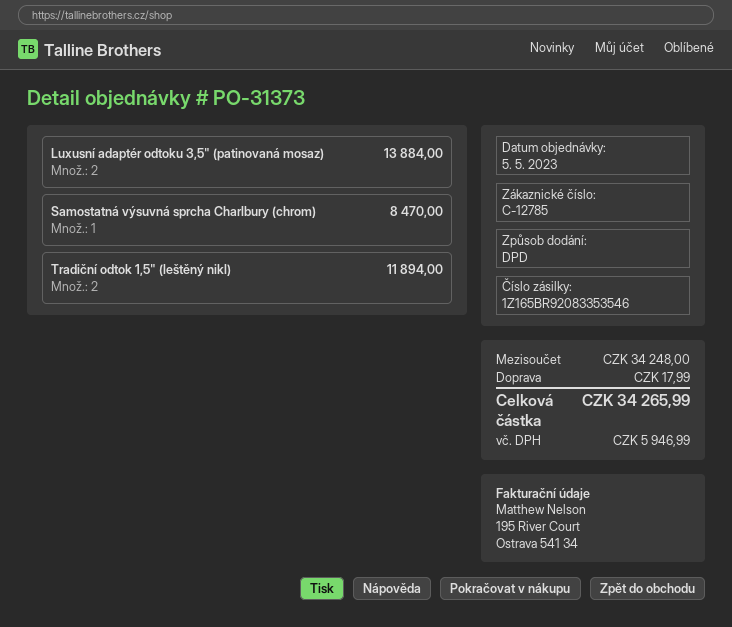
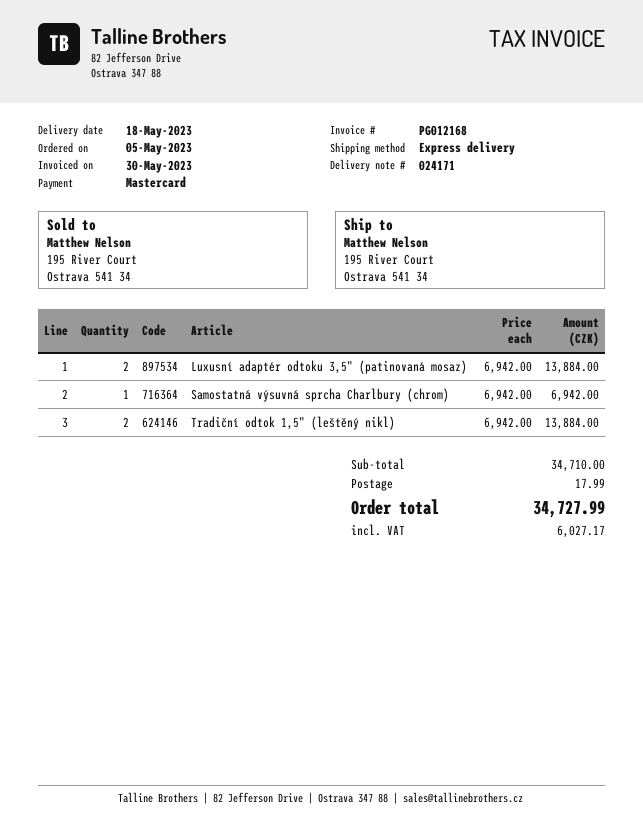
shipping method: DPD -> express
Samostatná výsuvná sprcha Charlbury (chrom): 1 for 8470.00 -> 1 for 6942.00
Tradiční odtok 1,5" (leštěný nikl): 2 for 11894.00 -> 2 for 13884.00
subtotal: 34248.00 -> 34710.00
tax: 5946.99 -> 6027.17
total: 34265.99 -> 34727.99

